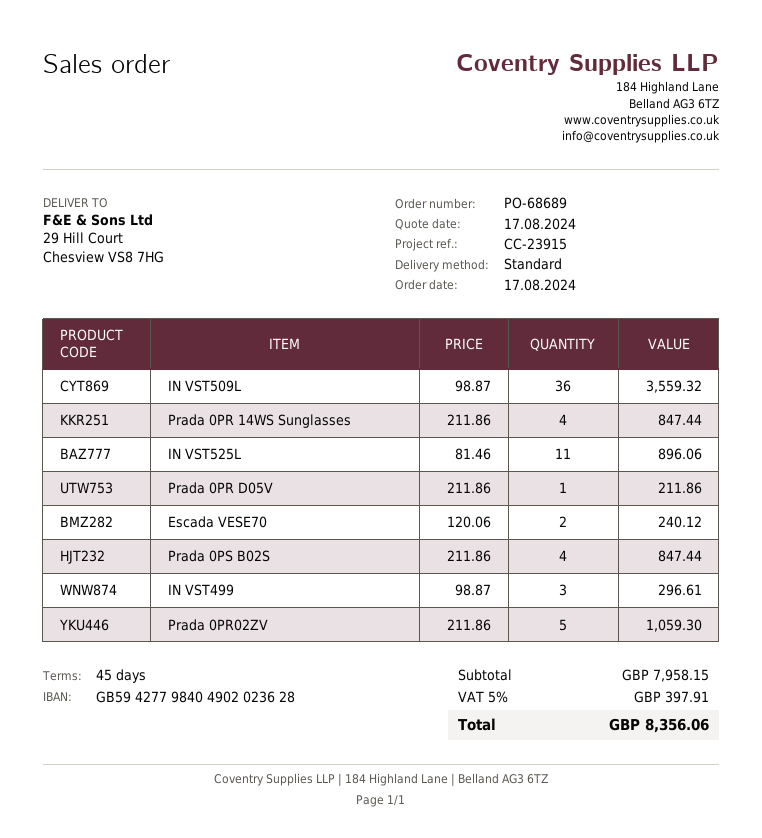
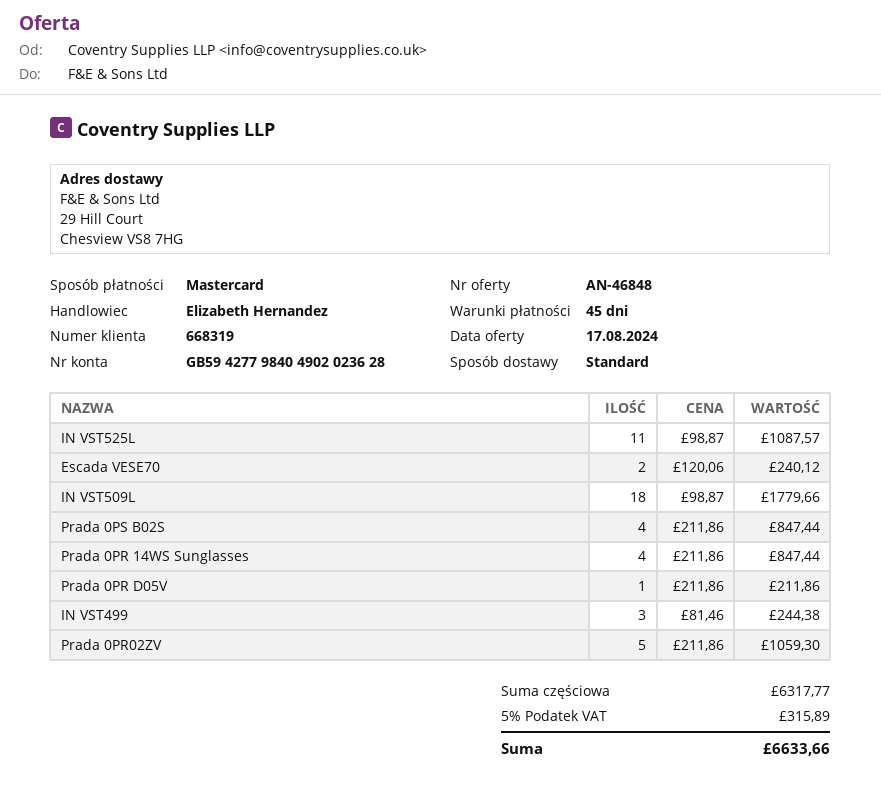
IN VST509L: 36 x 98.87 = 3559.32 -> 18 x 98.87 = 1779.66
IN VST525L: 11 x 81.46 = 896.06 -> 11 x 98.87 = 1087.57
IN VST499: 3 x 98.87 = 296.61 -> 3 x 81.46 = 244.38
subtotal: 7958.15 -> 6317.77
tax: 5% = 397.91 -> 5% = 315.89
total: 8356.06 -> 6633.66

